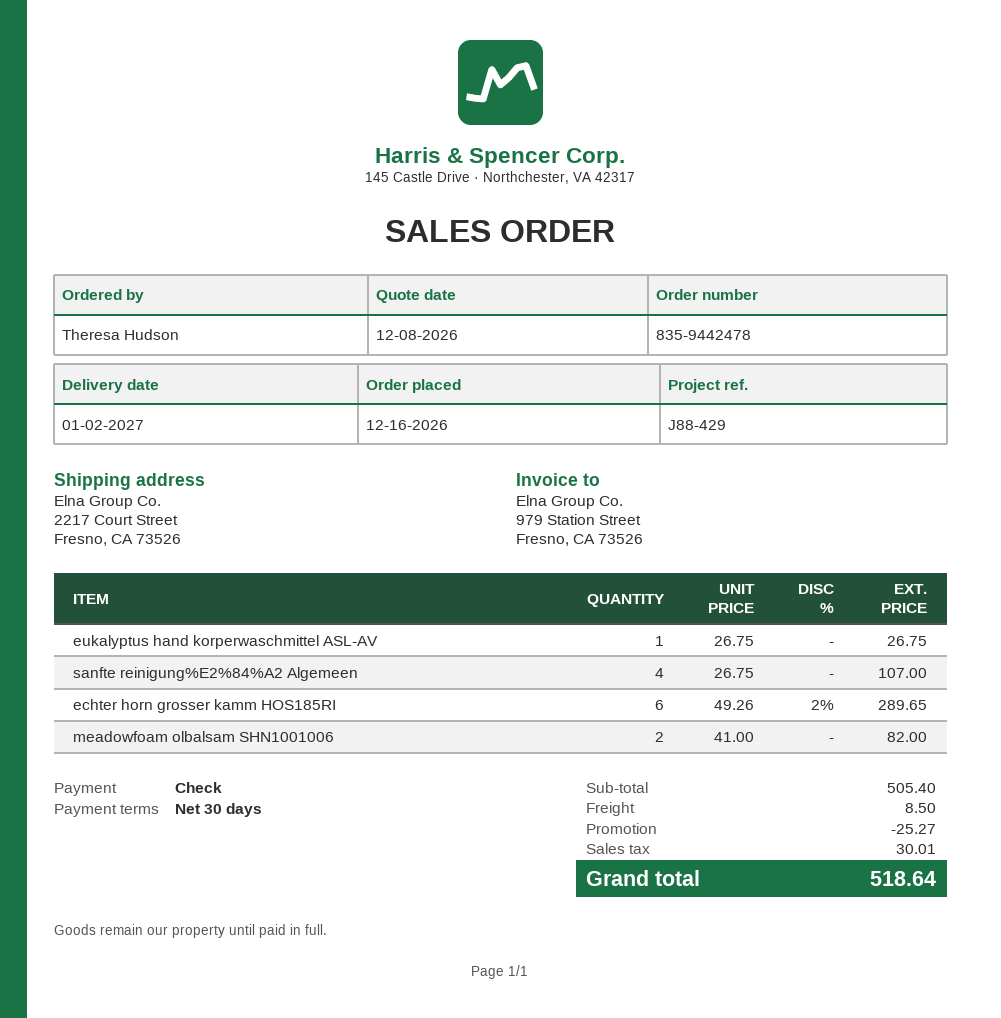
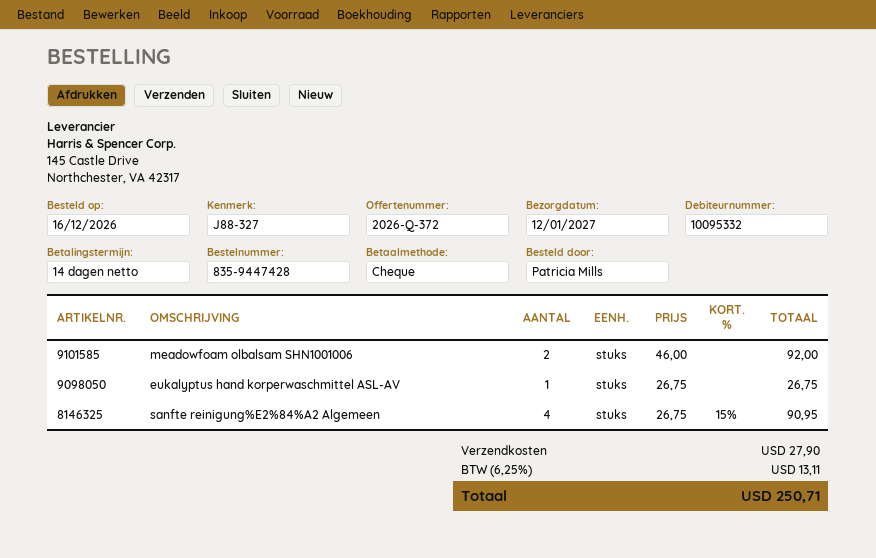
order number: 835-9442478 -> 835-9447428
delivery date: 2027-01-02 -> 2027-01-12
payment terms: 30 days -> 14 days
reference: J88-429 -> J88-327
ordered by: Theresa Hudson -> Patricia Mills
sanfte reinigung%E2%84%A2 Algemeen: 4 x 26.75 = 107.00 -> 4 x 26.75 - 15% = 90.95
echter horn grosser kamm HOS185RI: 6 x 49.26 - 2% = 289.65 -> none
meadowfoam olbalsam SHN1001006: 2 x 41.00 = 82.00 -> 2 x 46.00 = 92.00
discount: 25.27 -> none
shipping: 8.50 -> 27.90
tax: 30.01 -> 13.11
total: 518.64 -> 250.71

